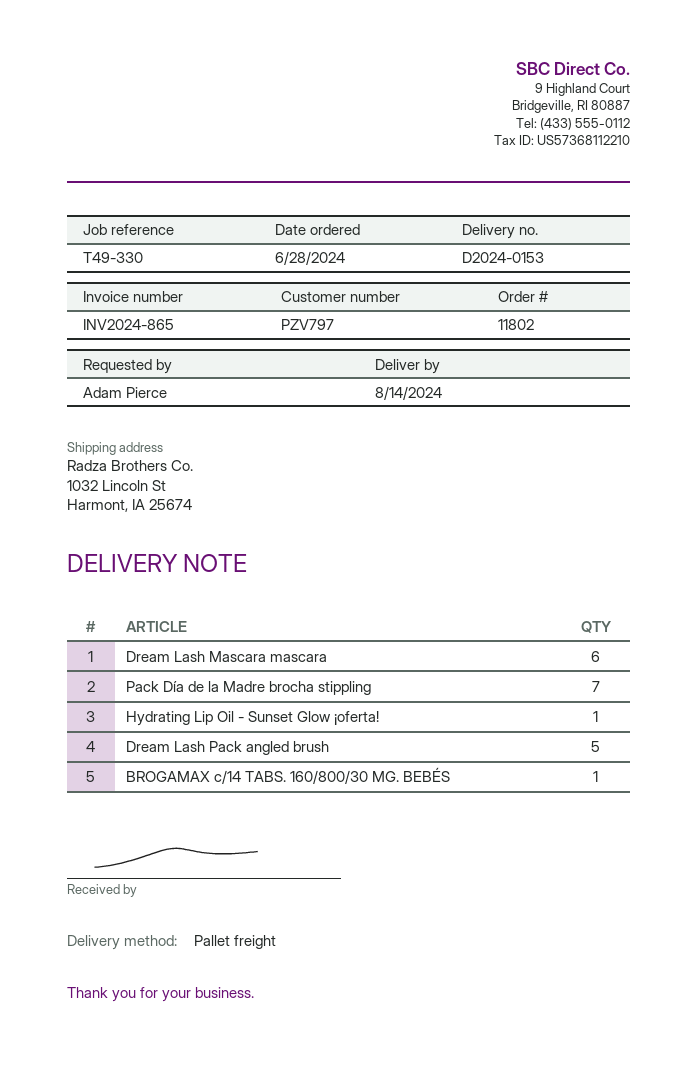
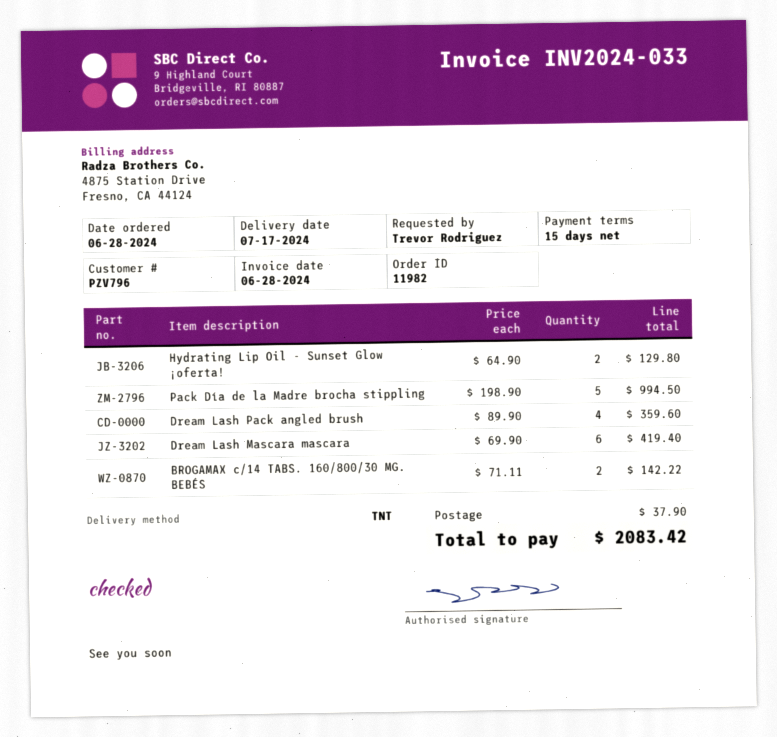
order number: 11802 -> 11982
delivery date: 2024-08-14 -> 2024-07-17
invoice number: INV2024-865 -> INV2024-033
customer number: PZV797 -> PZV796
ordered by: Adam Pierce -> Trevor Rodriguez
shipping method: pallet freight -> TNT
Pack Día de la Madre brocha stippling: 7 -> 5
Hydrating Lip Oil - Sunset Glow ¡oferta!: 1 -> 2
Dream Lash Pack angled brush: 5 -> 4
BROGAMAX c/14 TABS. 160/800/30 MG. BEBÉS: 1 -> 2

